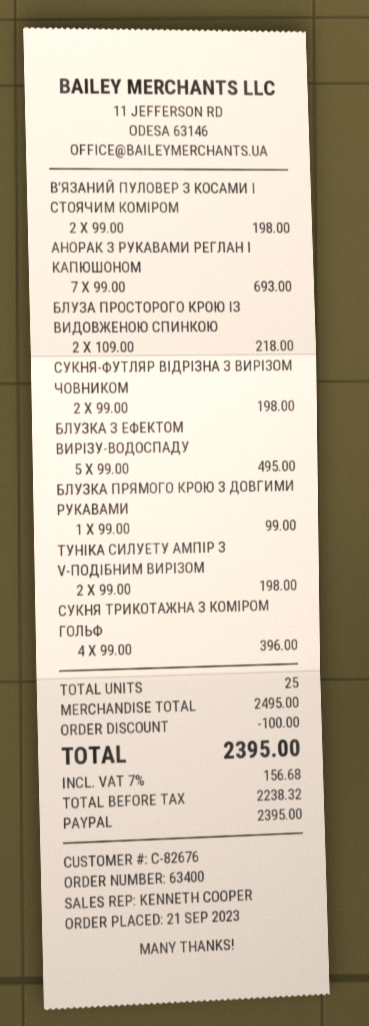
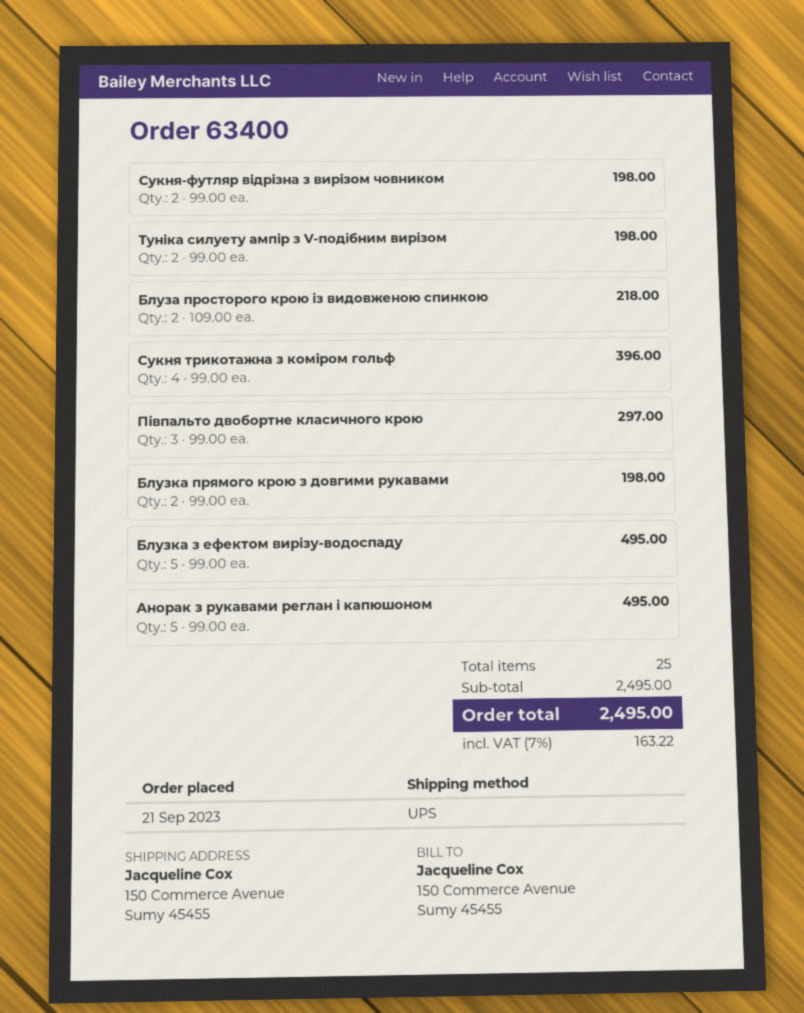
В’ЯЗАНИЙ ПУЛОВЕР З КОСАМИ І СТОЯЧИМ КОМІРОМ: 2 x 99.00 = 198.00 -> none
АНОРАК З РУКАВАМИ РЕГЛАН І КАПЮШОНОМ: 7 x 99.00 = 693.00 -> 5 x 99.00 = 495.00
БЛУЗКА ПРЯМОГО КРОЮ З ДОВГИМИ РУКАВАМИ: 1 x 99.00 = 99.00 -> 2 x 99.00 = 198.00
Півпальто двобортне класичного крою: none -> 3 x 99.00 = 297.00
discount: 100.00 -> none
tax: 7% = 156.68 -> 7% = 163.22
total: 2395.00 -> 2495.00

